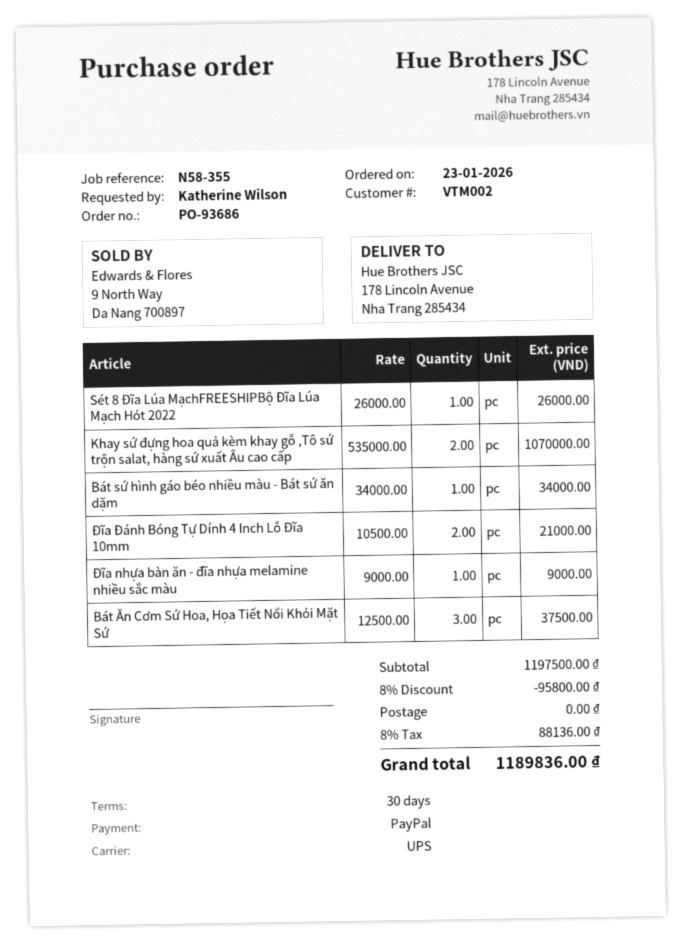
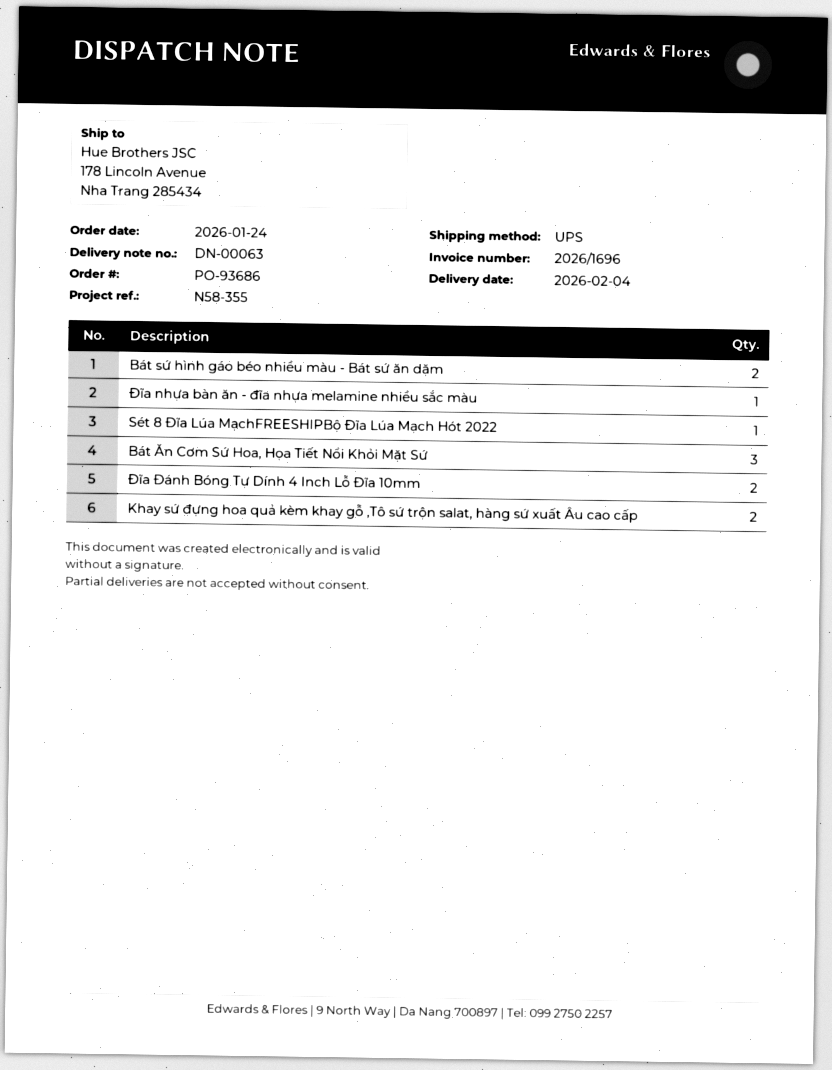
order date: 2026-01-23 -> 2026-01-24
Bát sứ hình gáo béo nhiều màu - Bát sứ ăn dặm: 1 -> 2

